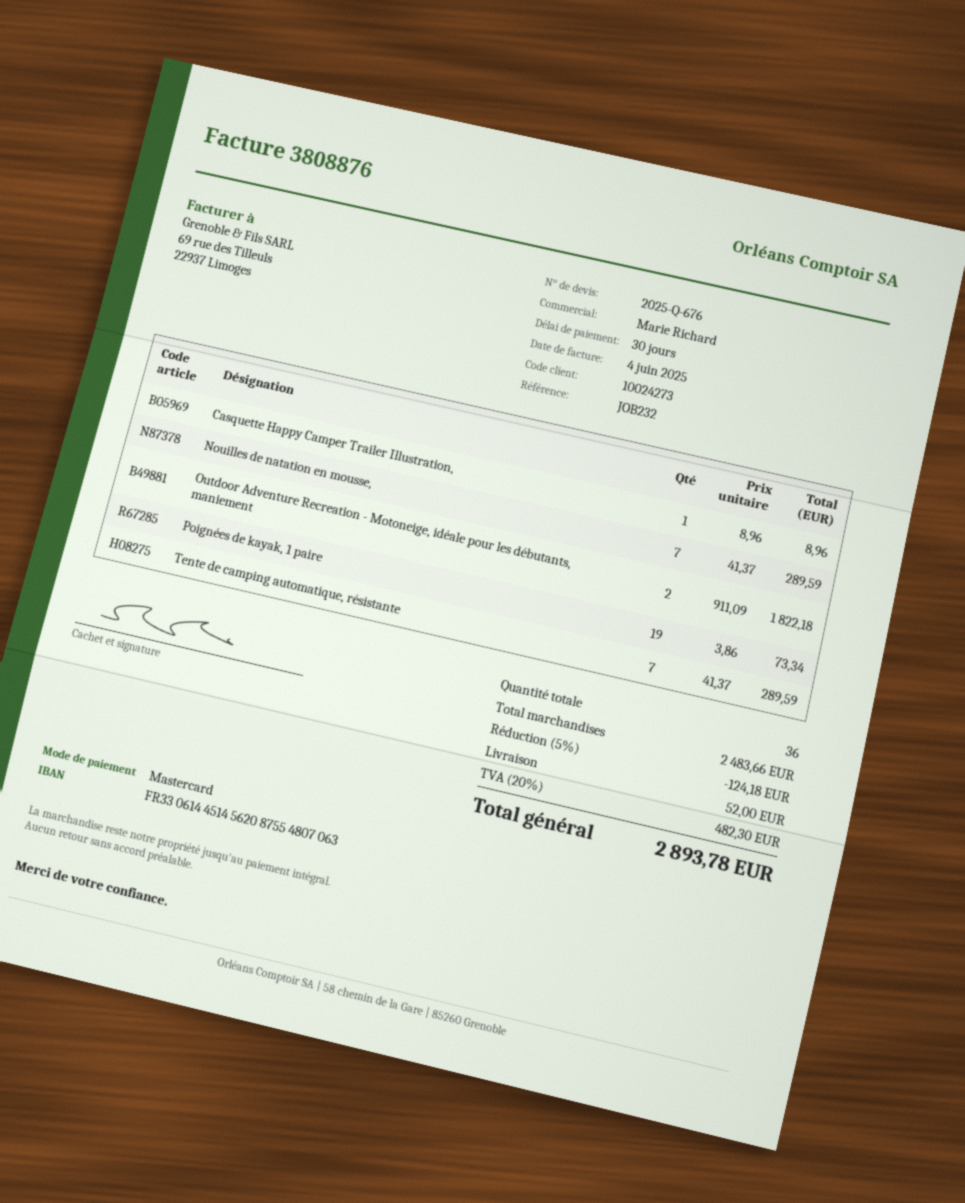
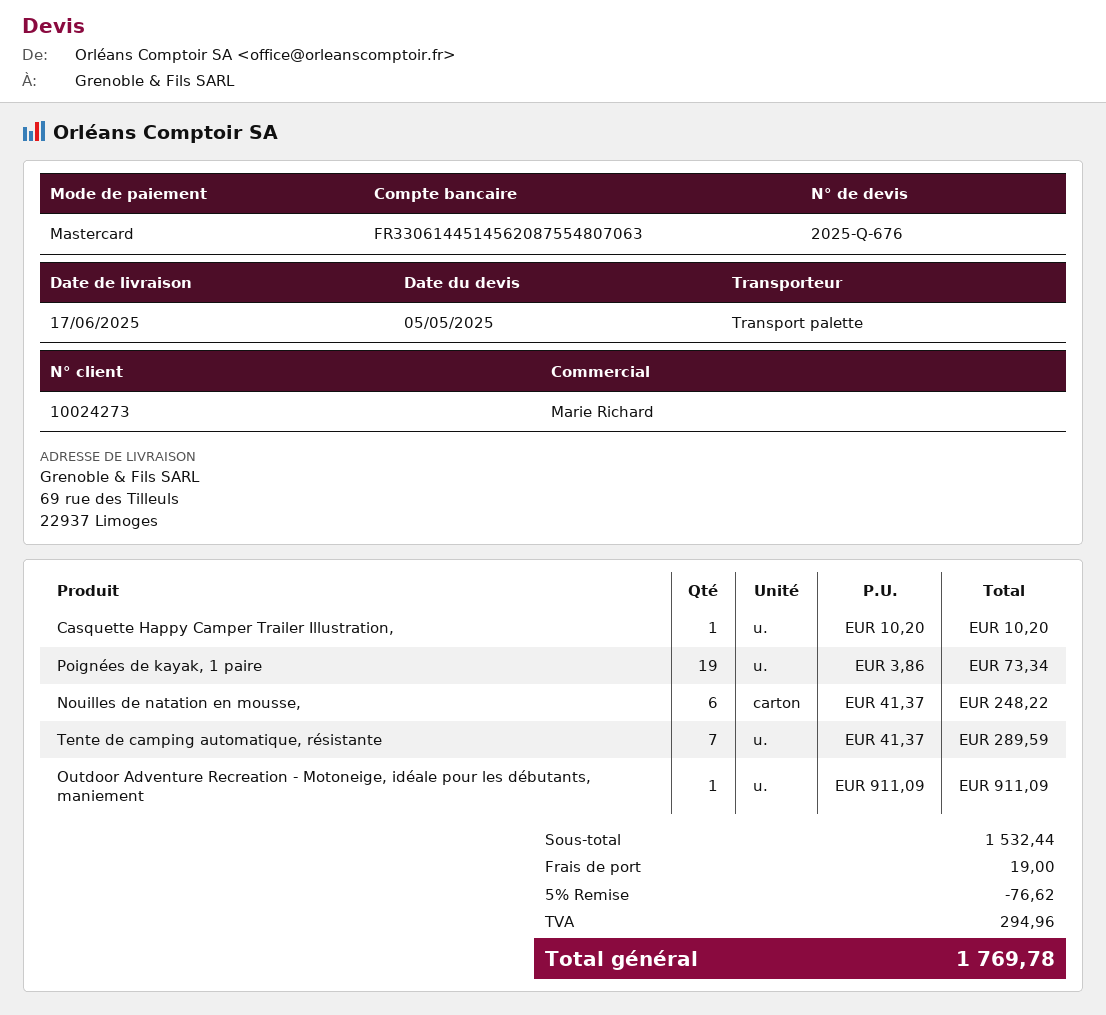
Casquette Happy Camper Trailer Illustration,: 1 x 8.96 = 8.96 -> 1 x 10.20 = 10.20
Nouilles de natation en mousse,: 7 x 41.37 = 289.59 -> 6 x 41.37 = 248.22
Outdoor Adventure Recreation - Motoneige, idéale pour les débutants, maniement: 2 x 911.09 = 1822.18 -> 1 x 911.09 = 911.09
subtotal: 2483.66 -> 1532.44
discount: 5% = 124.18 -> 5% = 76.62
shipping: 52.00 -> 19.00
tax: 482.30 -> 294.96
total: 2893.78 -> 1769.78

